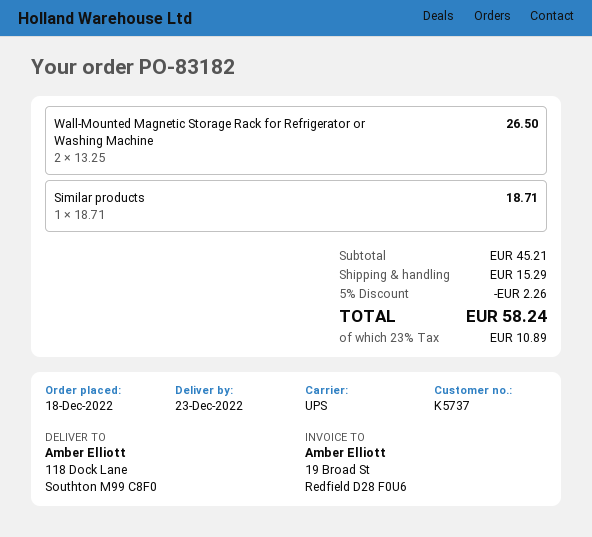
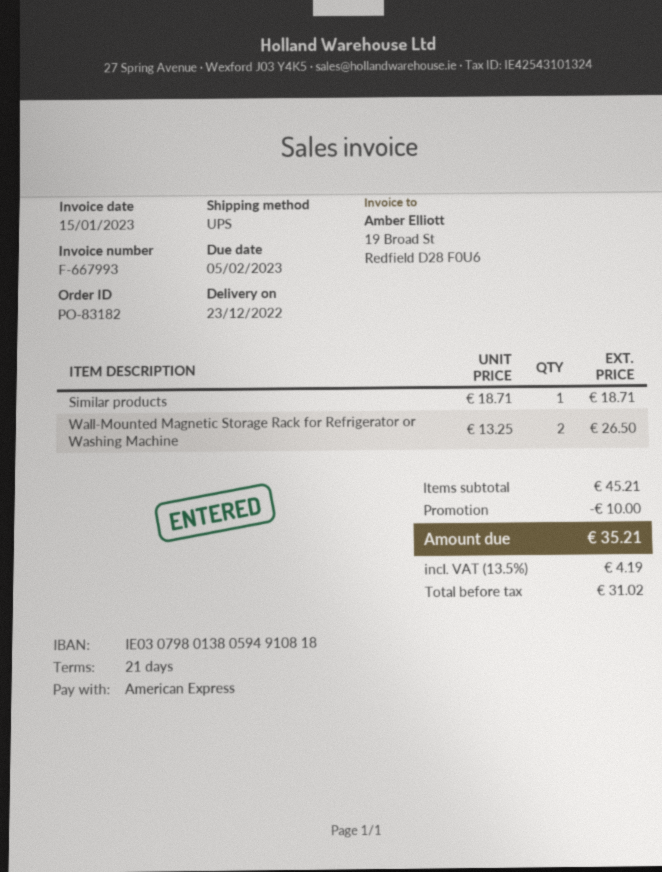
discount: 2.26 -> 10.00
shipping: 15.29 -> none
tax: 23% = 10.89 -> 13.5% = 4.19
total: 58.24 -> 35.21

